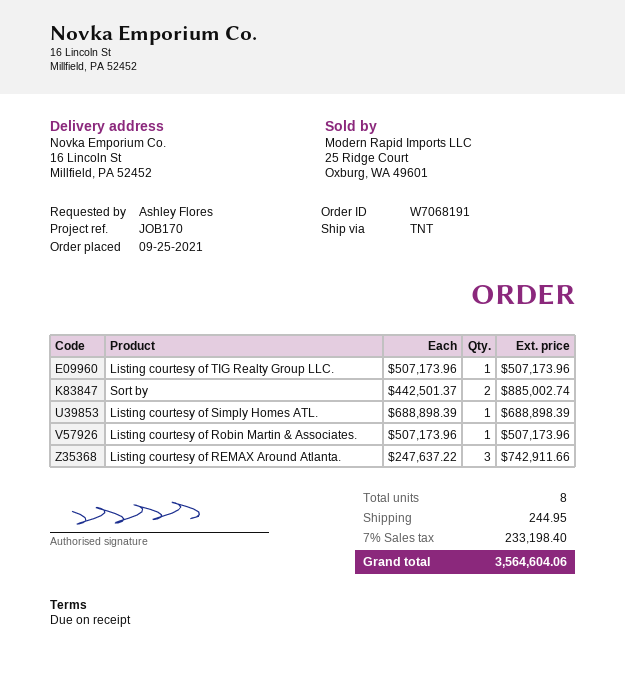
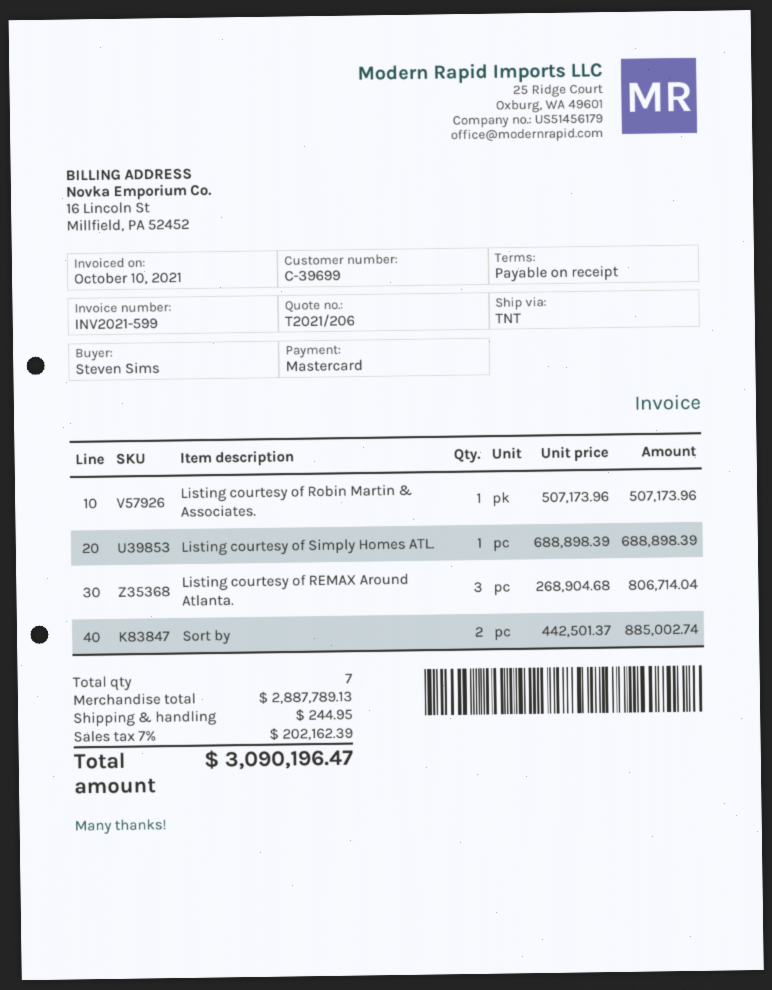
ordered by: Ashley Flores -> Steven Sims
Listing courtesy of TIG Realty Group LLC.: 1 x 507173.96 = 507173.96 -> none
Listing courtesy of REMAX Around Atlanta.: 3 x 247637.22 = 742911.66 -> 3 x 268904.68 = 806714.04
total quantity: 8 -> 7
tax: 7% = 233198.40 -> 7% = 202162.39
total: 3564604.06 -> 3090196.47

